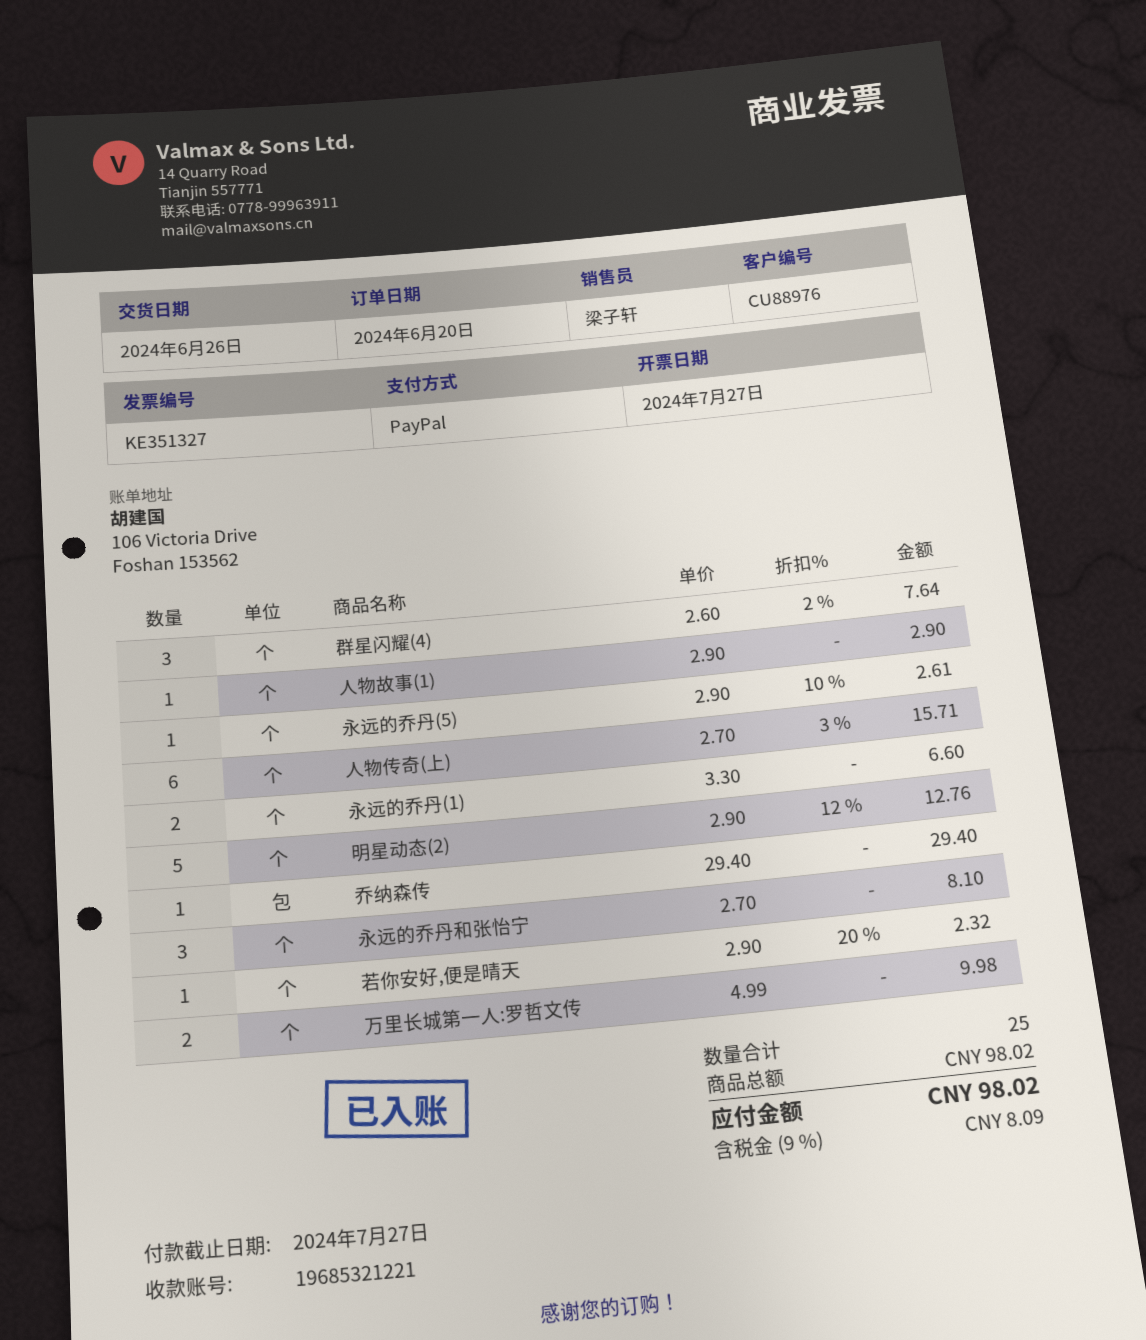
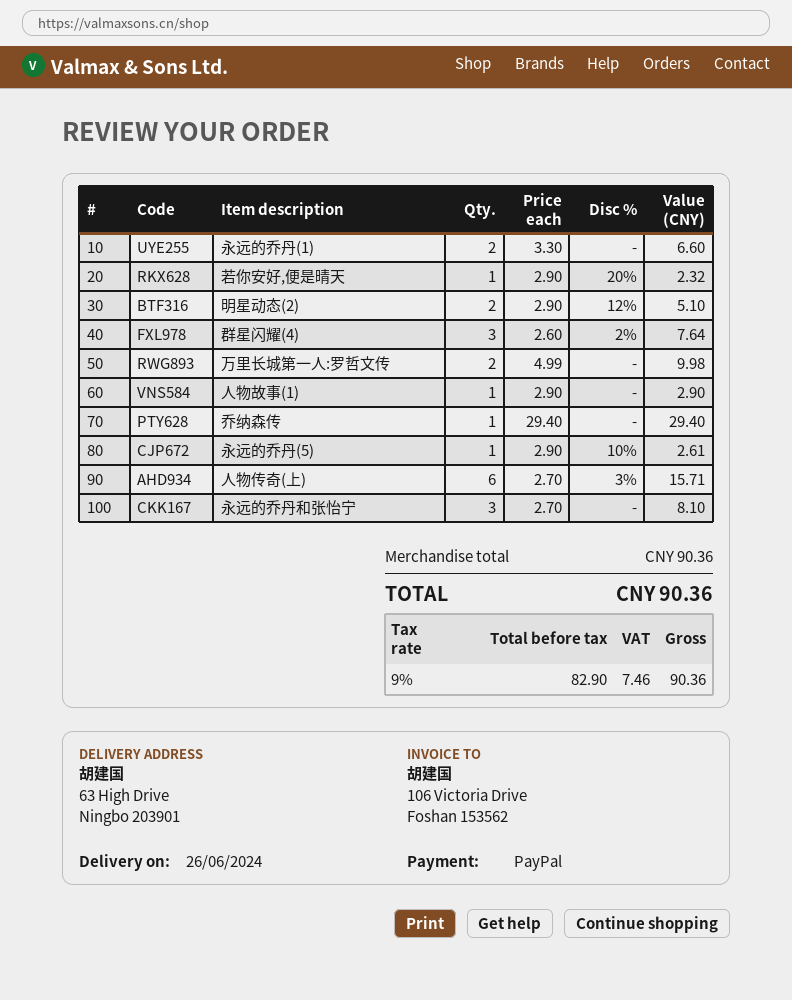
明星动态(2): 5 x 2.90 - 12% = 12.76 -> 2 x 2.90 - 12% = 5.10
subtotal: 98.02 -> 90.36
tax: 9% = 8.09 -> 9% = 7.46
total: 98.02 -> 90.36

